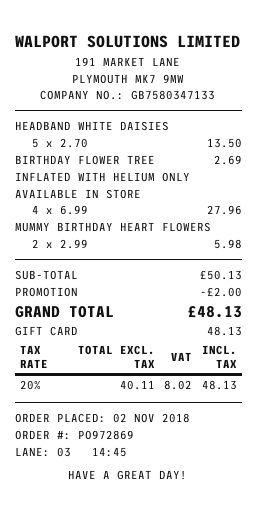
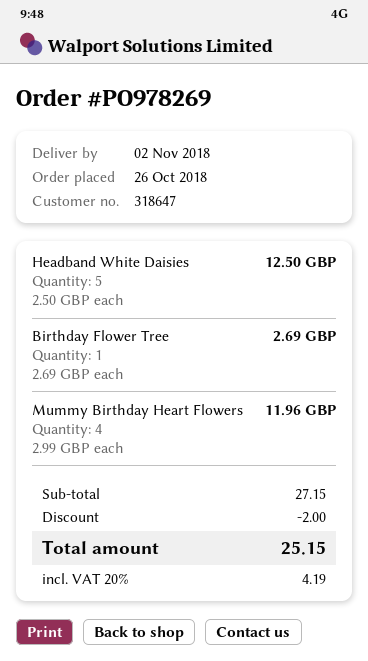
order number: PO972869 -> PO978269
order date: 2018-11-02 -> 2018-10-26
HEADBAND WHITE DAISIES: 5 x 2.70 = 13.50 -> 5 x 2.50 = 12.50
INFLATED WITH HELIUM ONLY AVAILABLE IN STORE: 4 x 6.99 = 27.96 -> none
MUMMY BIRTHDAY HEART FLOWERS: 2 x 2.99 = 5.98 -> 4 x 2.99 = 11.96
subtotal: 50.13 -> 27.15
tax: 20% = 8.02 -> 20% = 4.19
total: 48.13 -> 25.15

